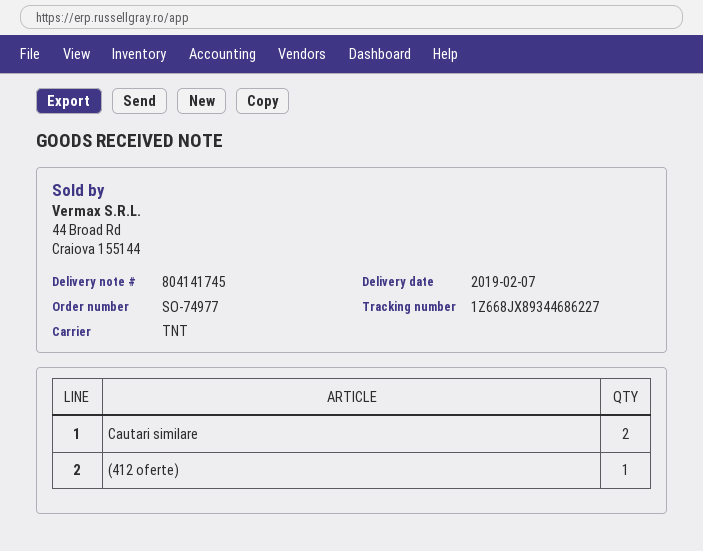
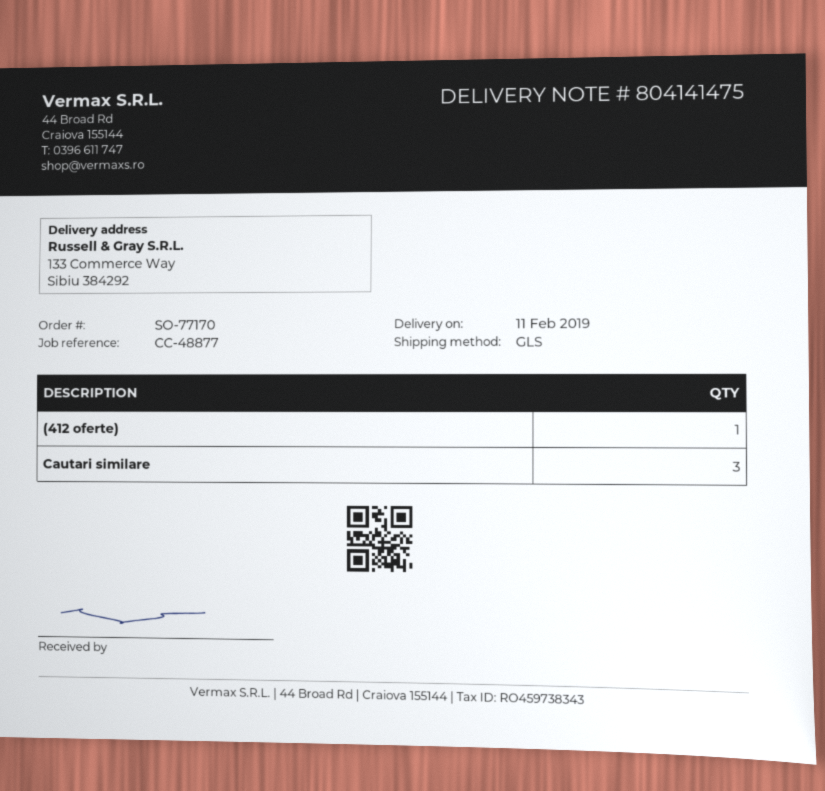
order number: SO-74977 -> SO-77170
delivery note number: 804141745 -> 804141475
delivery date: 2019-02-07 -> 2019-02-11
shipping method: TNT -> GLS
Cautari similare: 2 -> 3

